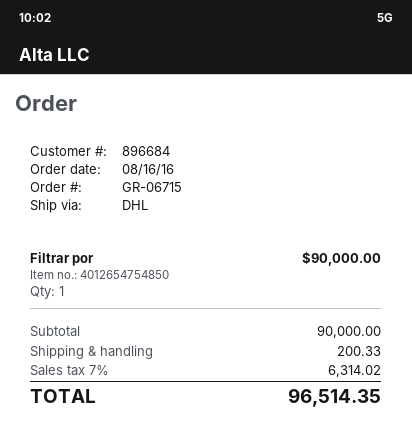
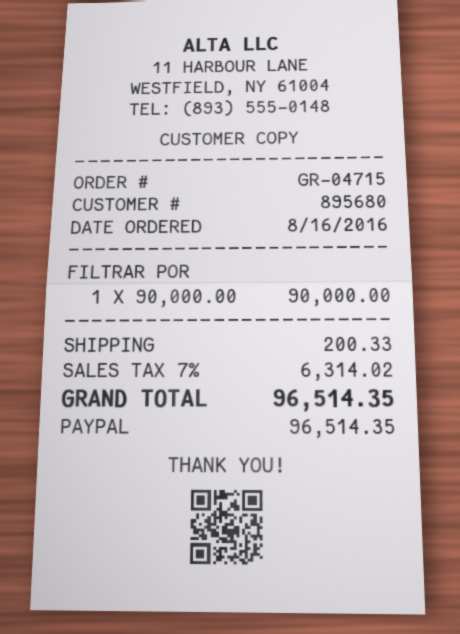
order number: GR-06715 -> GR-04715
customer number: 896684 -> 895680

